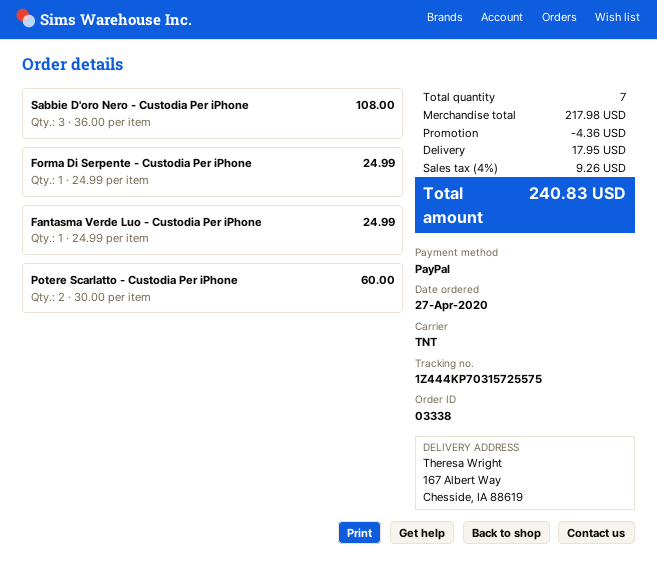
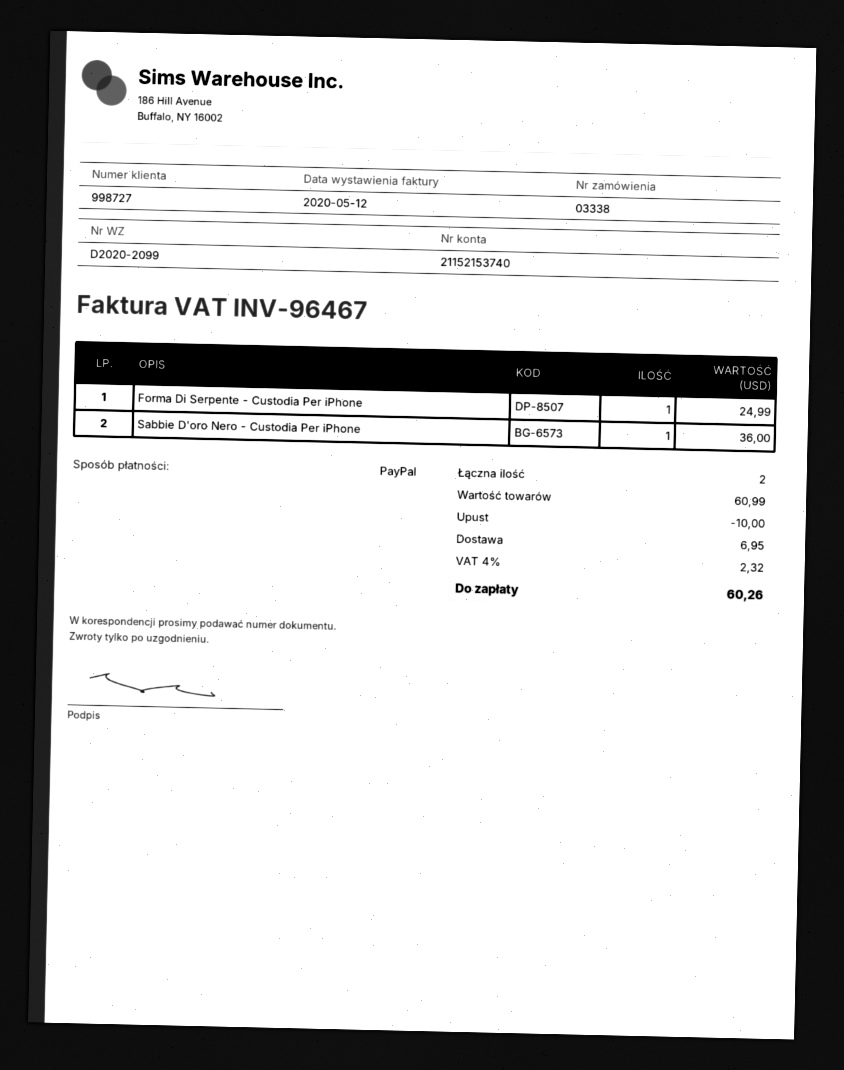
Sabbie D'oro Nero - Custodia Per iPhone: 3 for 108.00 -> 1 for 36.00
Fantasma Verde Luo - Custodia Per iPhone: 1 for 24.99 -> none
Potere Scarlatto - Custodia Per iPhone: 2 for 60.00 -> none
total quantity: 7 -> 2
subtotal: 217.98 -> 60.99
discount: 4.36 -> 10.00
shipping: 17.95 -> 6.95
tax: 4% = 9.26 -> 4% = 2.32
total: 240.83 -> 60.26

